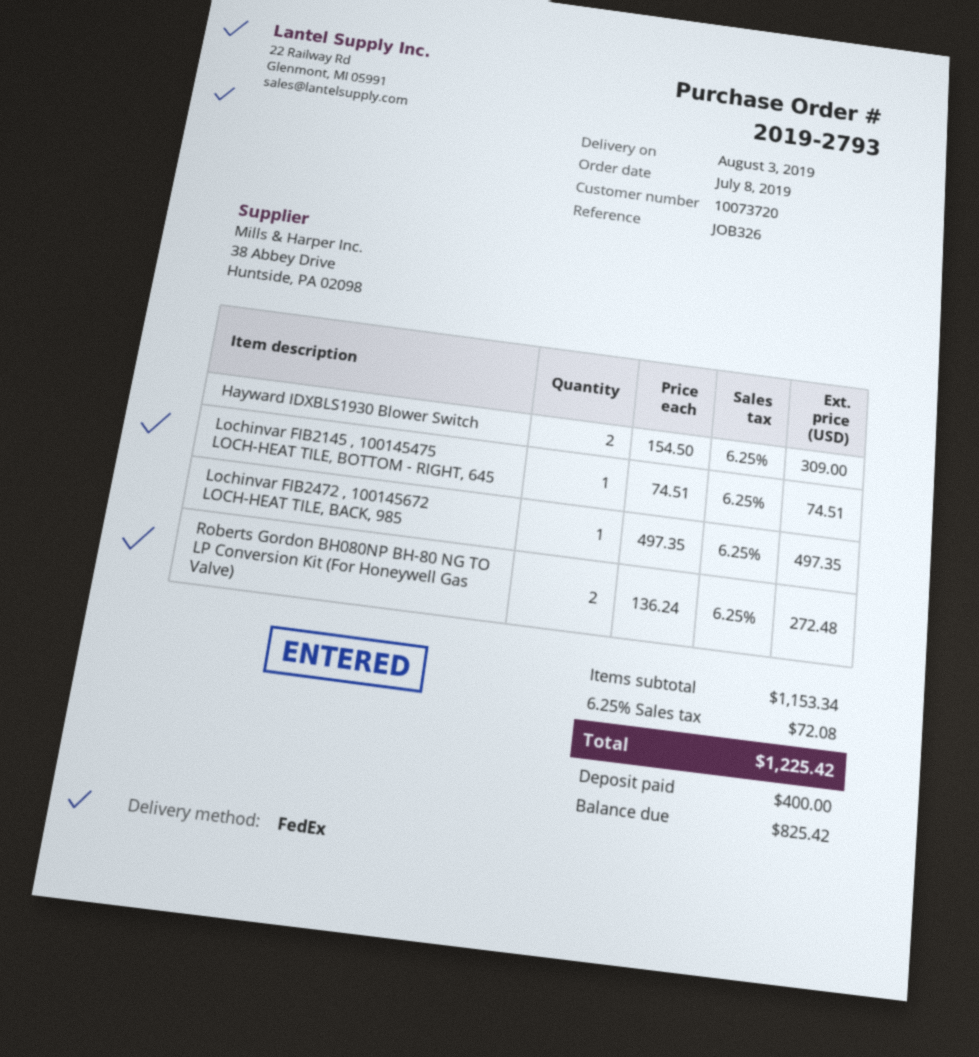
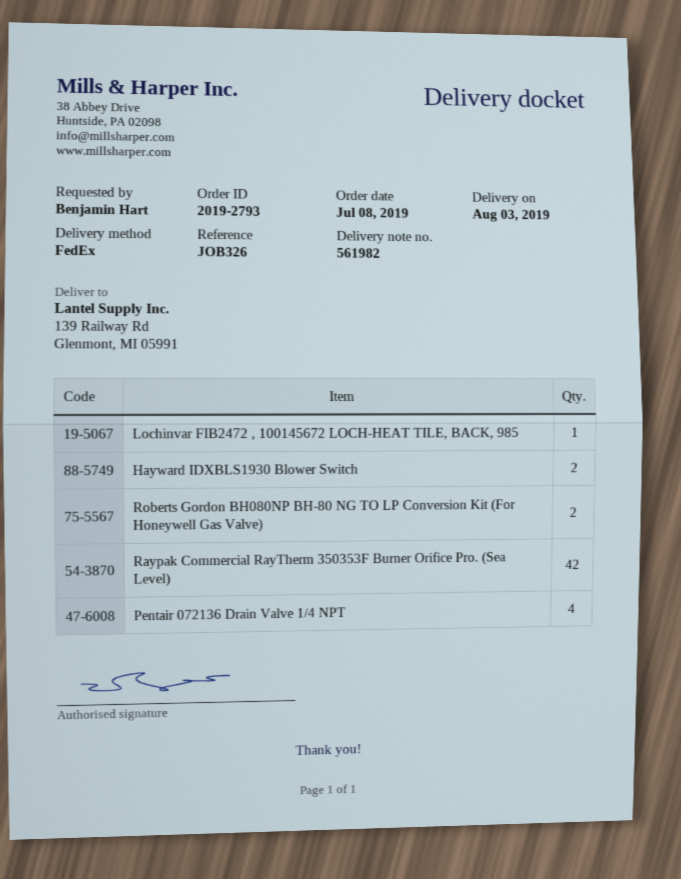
Lochinvar FIB2145 , 100145475 LOCH-HEAT TILE, BOTTOM - RIGHT, 645: 1 -> none
Raypak Commercial RayTherm 350353F Burner Orifice Pro. (Sea Level): none -> 42
Pentair 072136 Drain Valve 1/4 NPT: none -> 4

